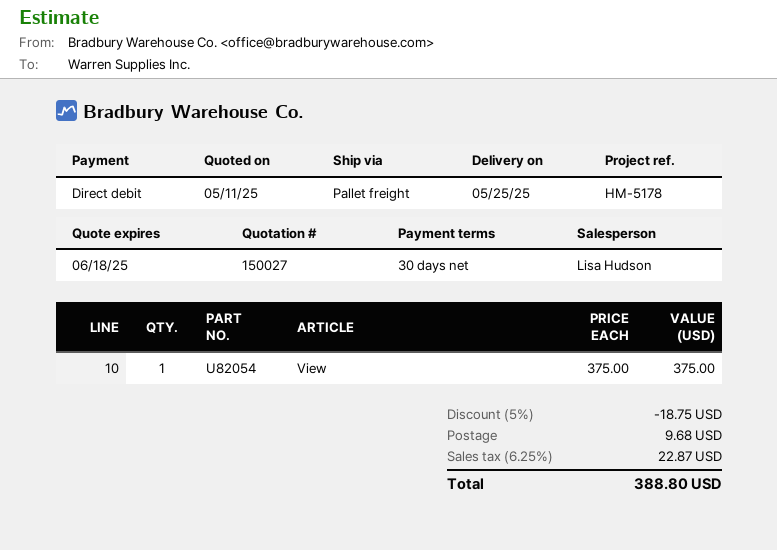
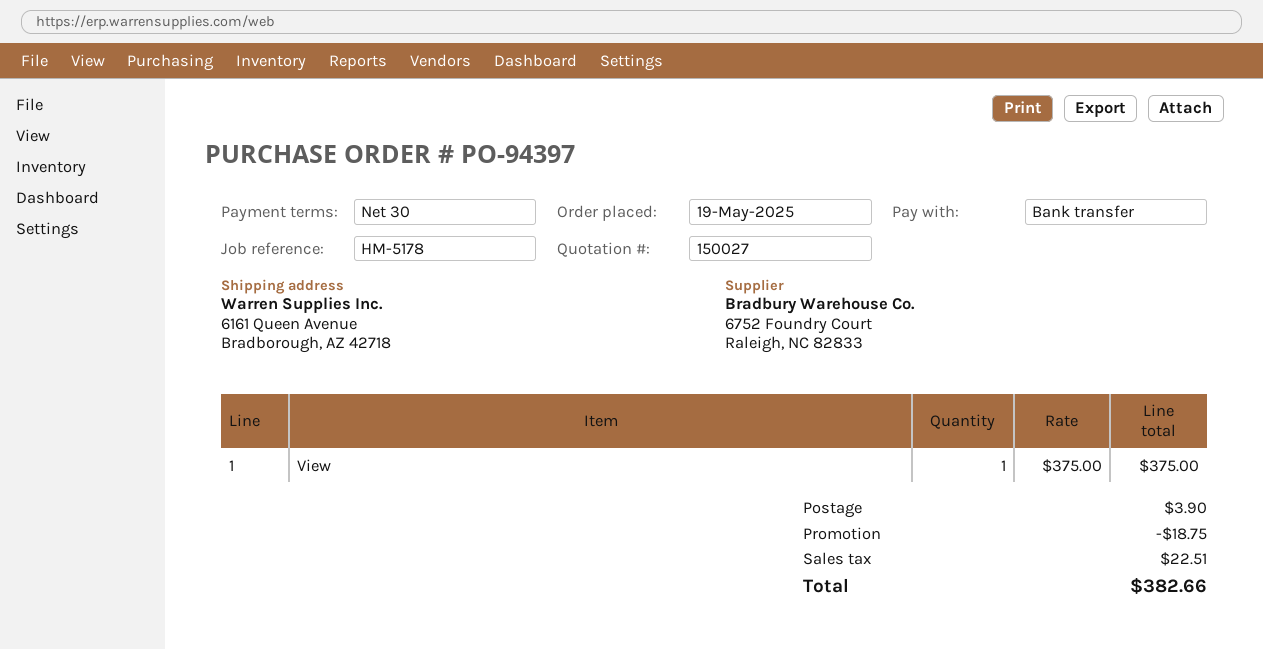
payment method: direct debit -> bank transfer
shipping: 9.68 -> 3.90
tax: 22.87 -> 22.51
total: 388.80 -> 382.66

